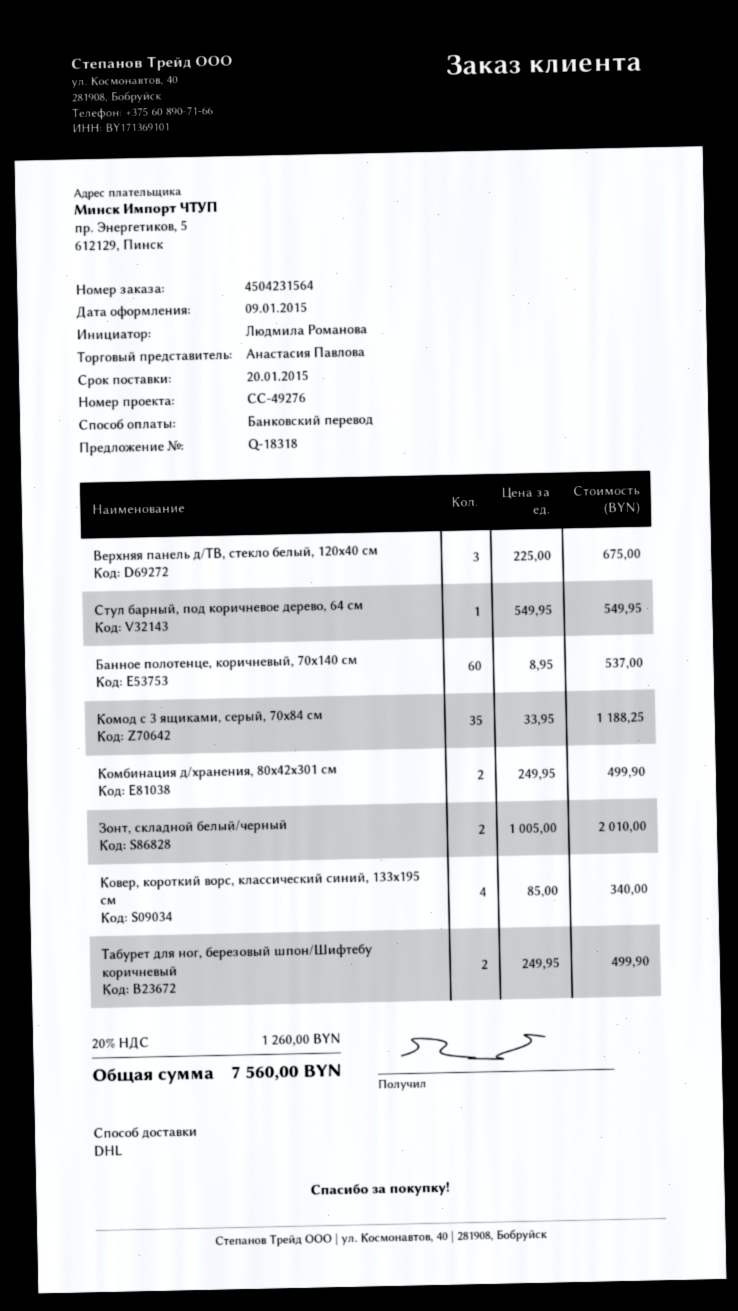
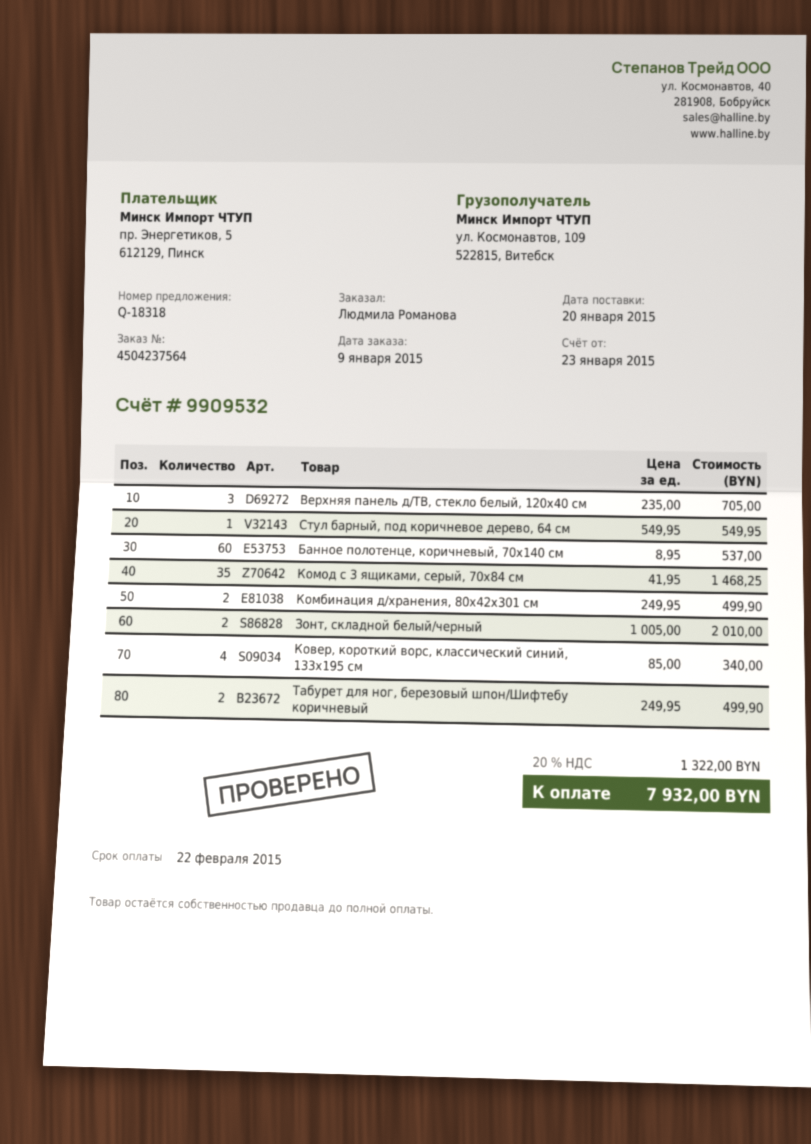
order number: 4504231564 -> 4504237564
Верхняя панель д/ТВ, стекло белый, 120x40 см: 3 x 225.00 = 675.00 -> 3 x 235.00 = 705.00
Комод с 3 ящиками, серый, 70x84 см: 35 x 33.95 = 1188.25 -> 35 x 41.95 = 1468.25
tax: 20% = 1260.00 -> 20% = 1322.00
total: 7560.00 -> 7932.00

